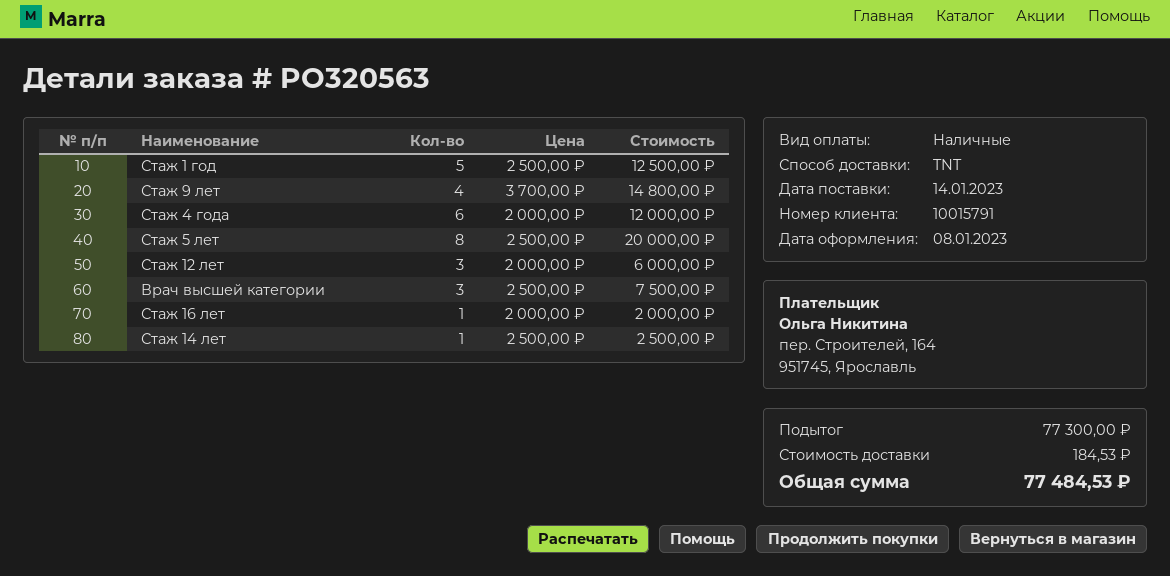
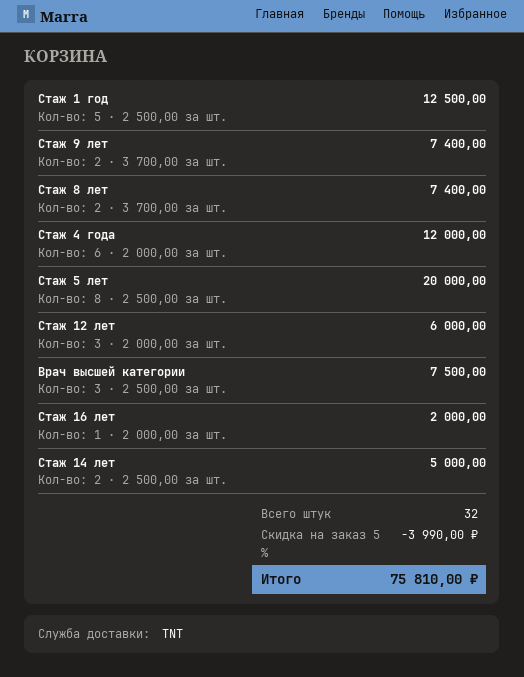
Стаж 9 лет: 4 x 3700.00 = 14800.00 -> 2 x 3700.00 = 7400.00
Стаж 14 лет: 1 x 2500.00 = 2500.00 -> 2 x 2500.00 = 5000.00
Стаж 8 лет: none -> 2 x 3700.00 = 7400.00
discount: none -> 5% = 3990.00
shipping: 184.53 -> none
total: 77484.53 -> 75810.00

